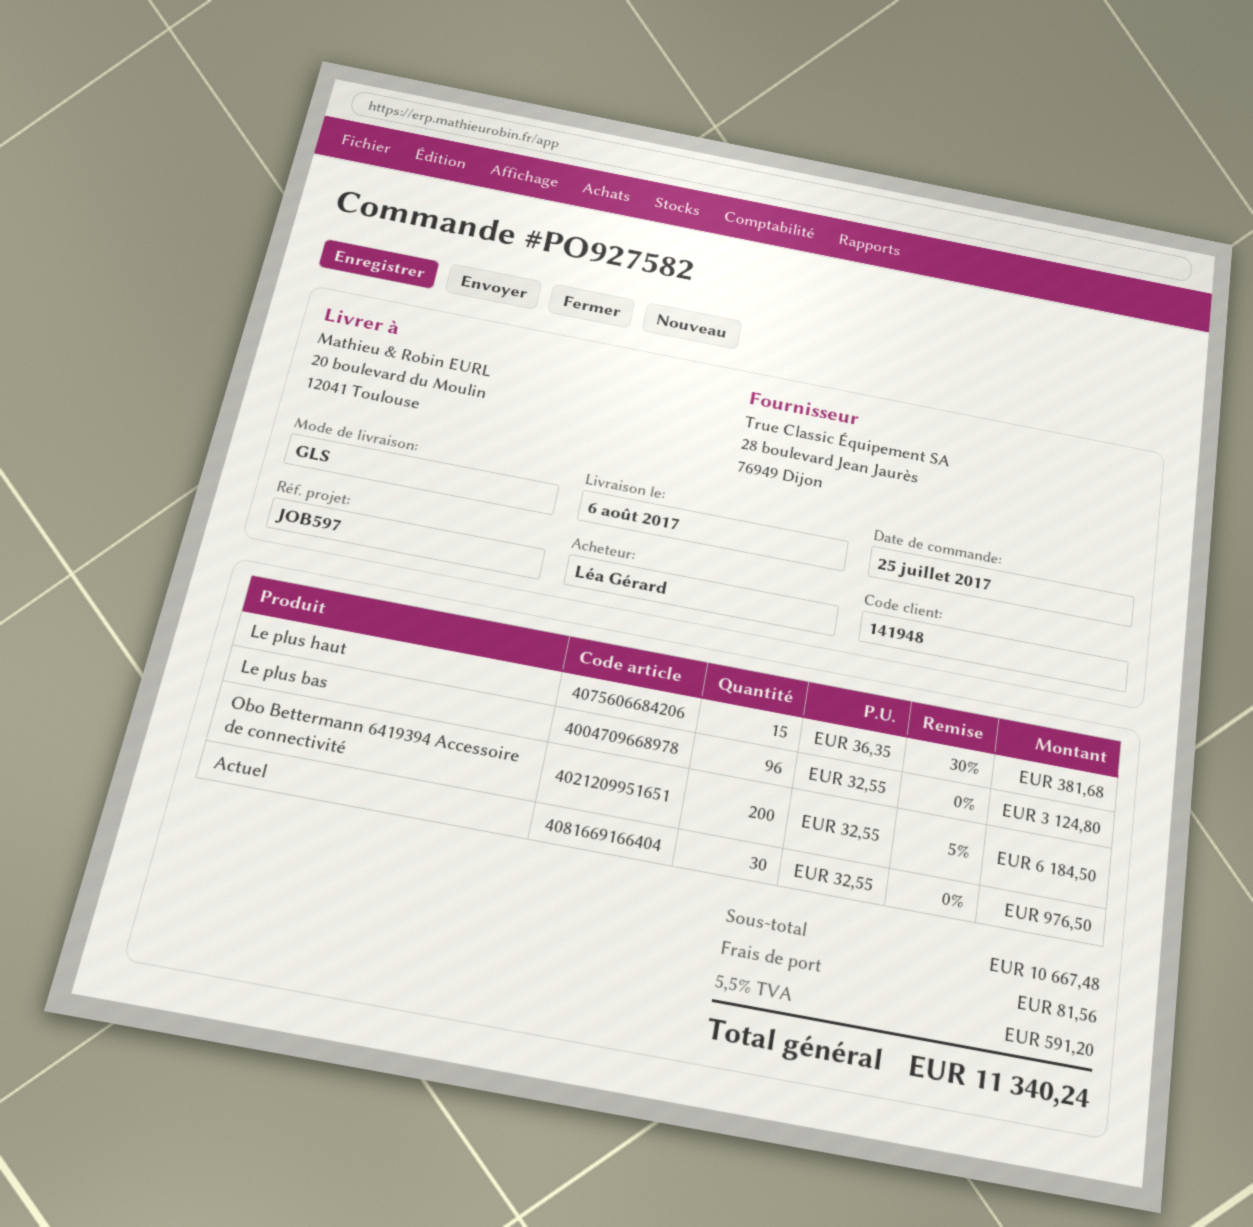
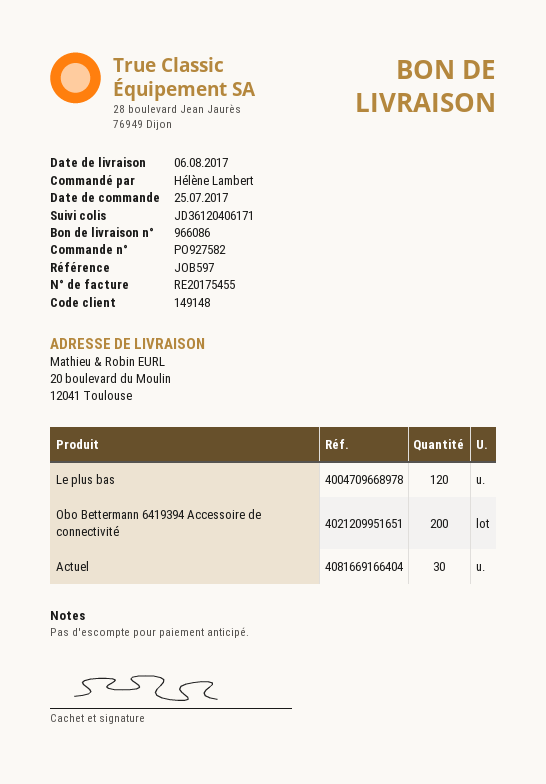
customer number: 141948 -> 149148
ordered by: Léa Gérard -> Hélène Lambert
Le plus haut: 15 -> none
Le plus bas: 96 -> 120

